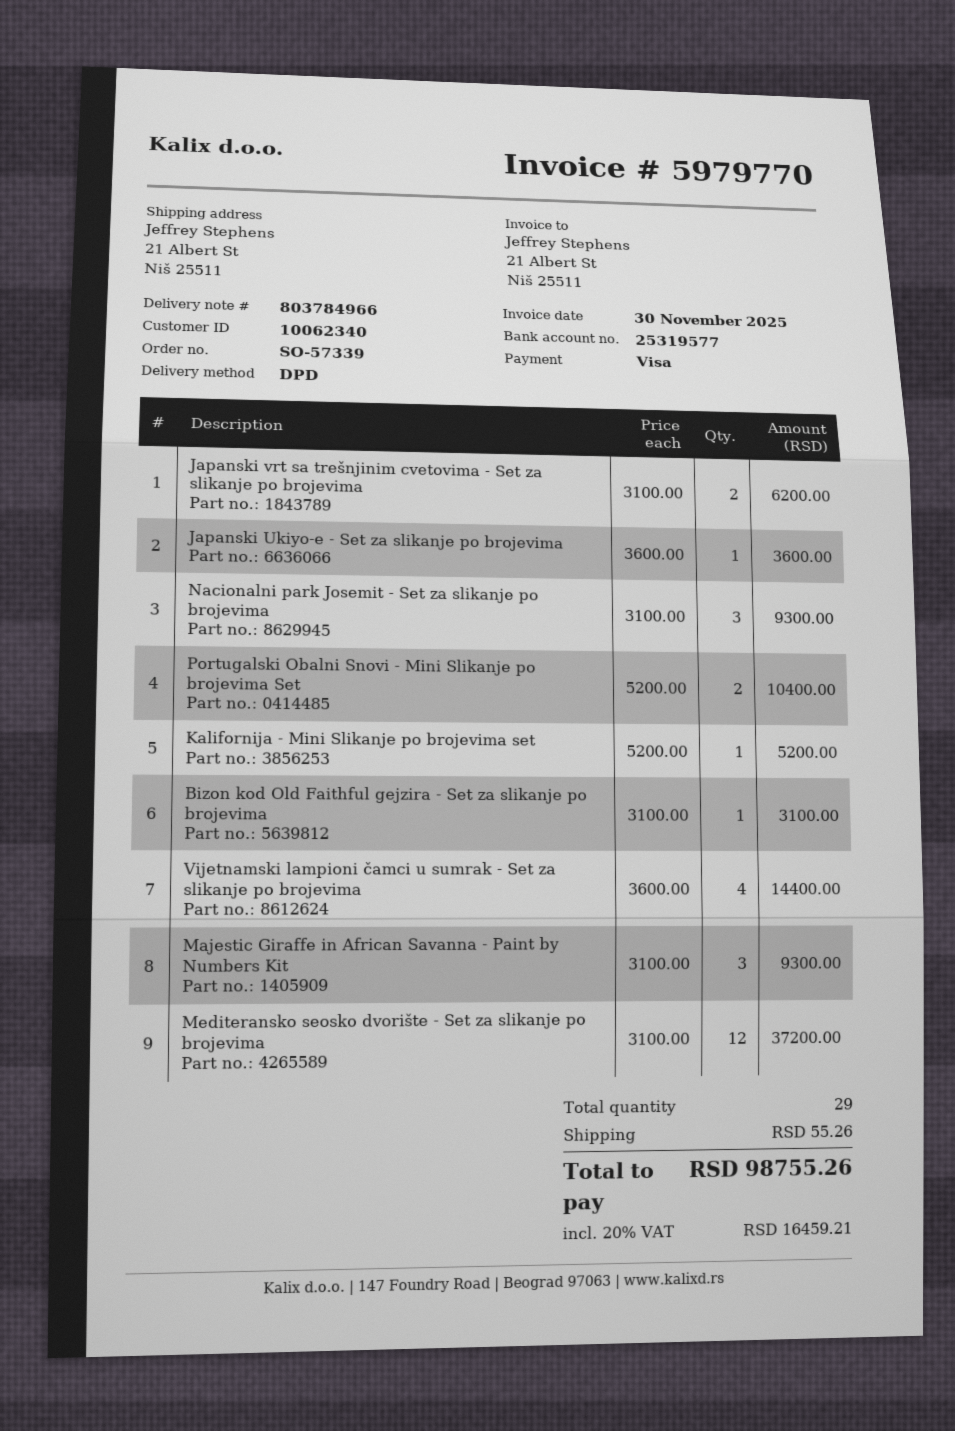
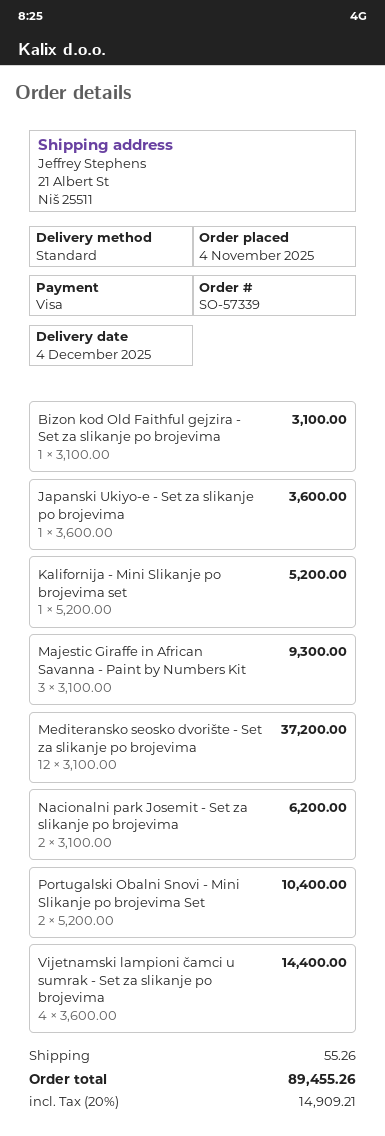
shipping method: DPD -> standard
Japanski vrt sa trešnjinim cvetovima - Set za slikanje po brojevima: 2 x 3100.00 = 6200.00 -> none
Nacionalni park Josemit - Set za slikanje po brojevima: 3 x 3100.00 = 9300.00 -> 2 x 3100.00 = 6200.00
tax: 20% = 16459.21 -> 20% = 14909.21
total: 98755.26 -> 89455.26

